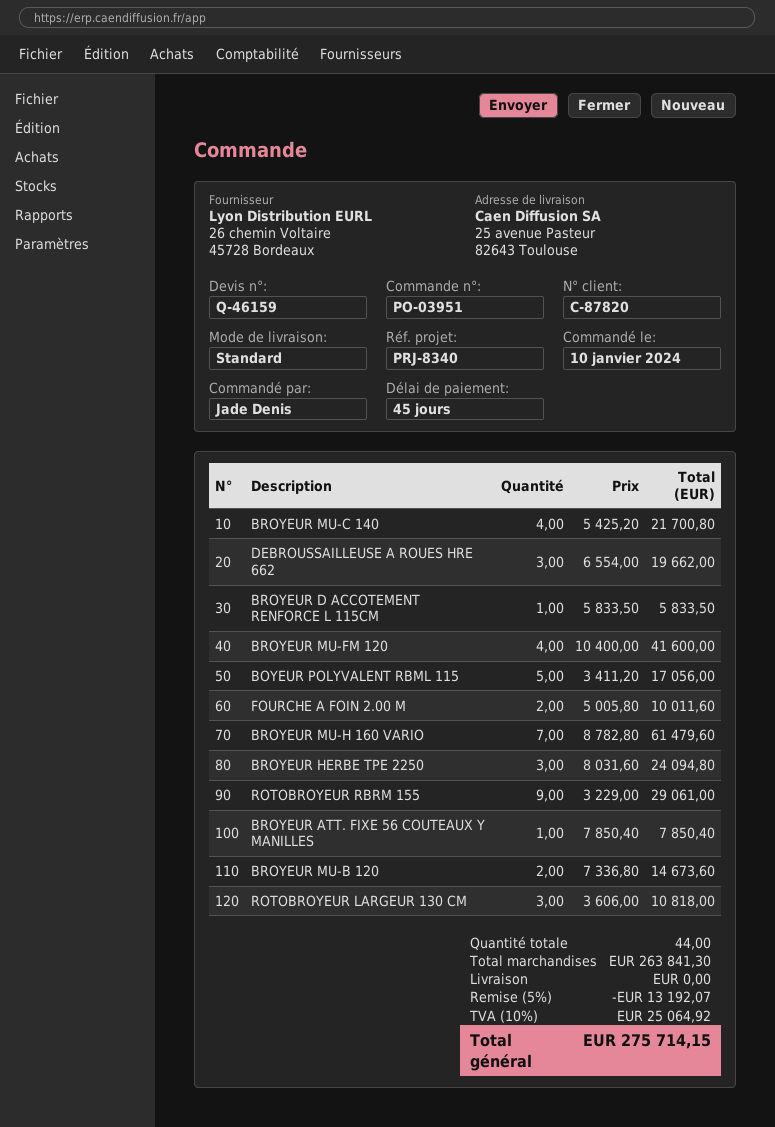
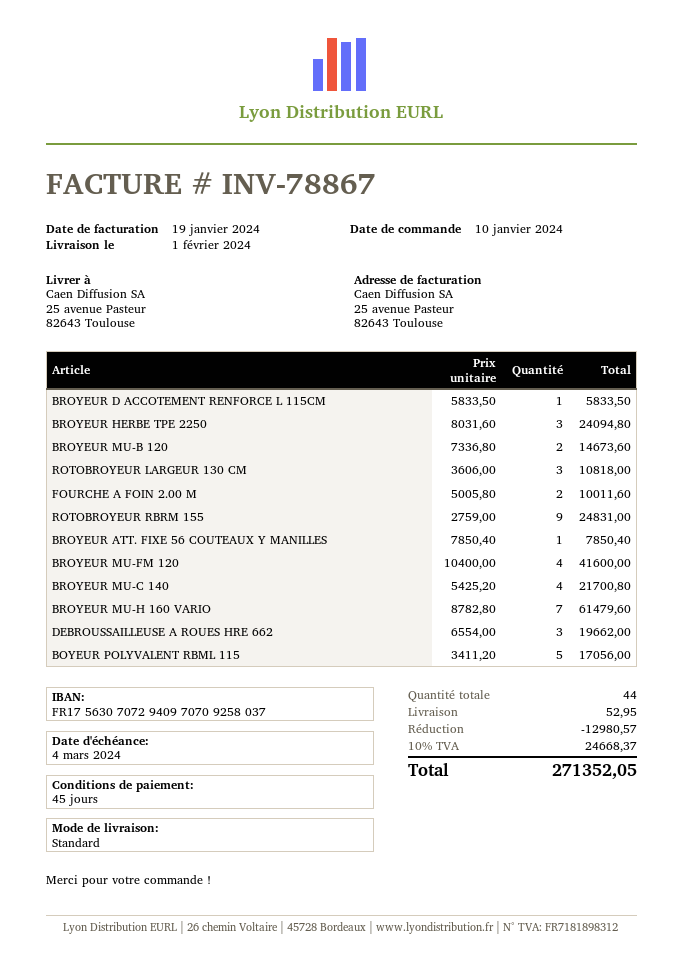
ROTOBROYEUR RBRM 155: 9 x 3229.00 = 29061.00 -> 9 x 2759.00 = 24831.00
discount: 13192.07 -> 12980.57
shipping: 0.00 -> 52.95
tax: 10% = 25064.92 -> 10% = 24668.37
total: 275714.15 -> 271352.05

